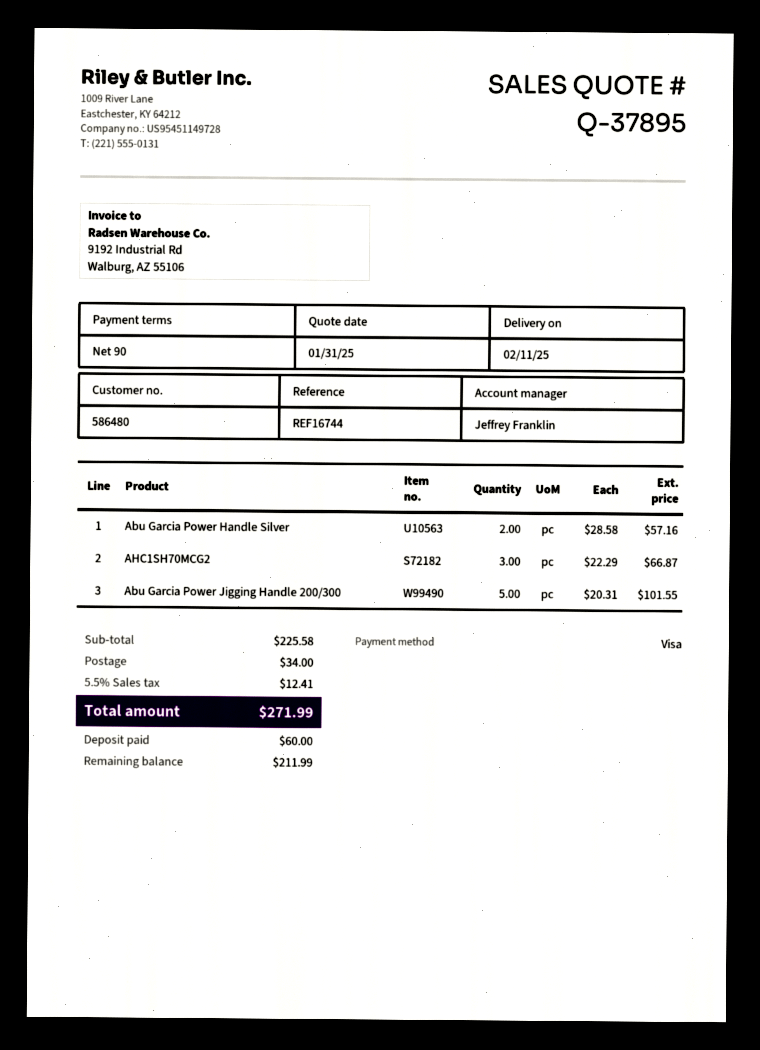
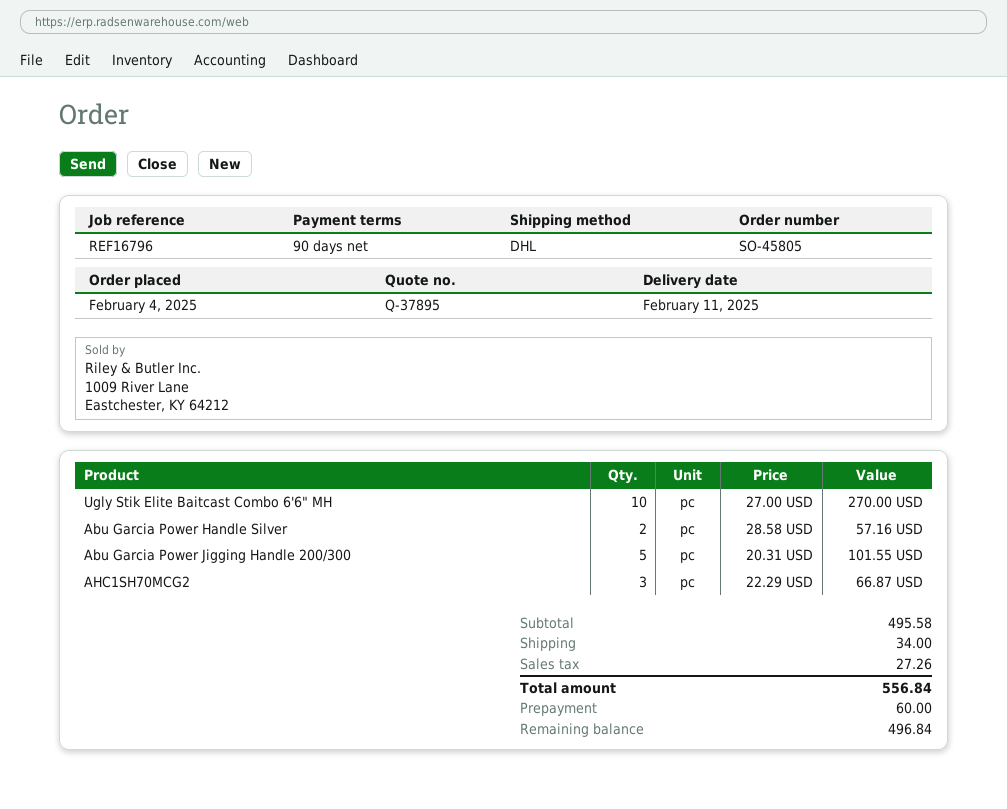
reference: REF16744 -> REF16796
Ugly Stik Elite Baitcast Combo 6'6" MH: none -> 10 x 27.00 = 270.00
subtotal: 225.58 -> 495.58
tax: 12.41 -> 27.26
total: 271.99 -> 556.84
balance: 211.99 -> 496.84

